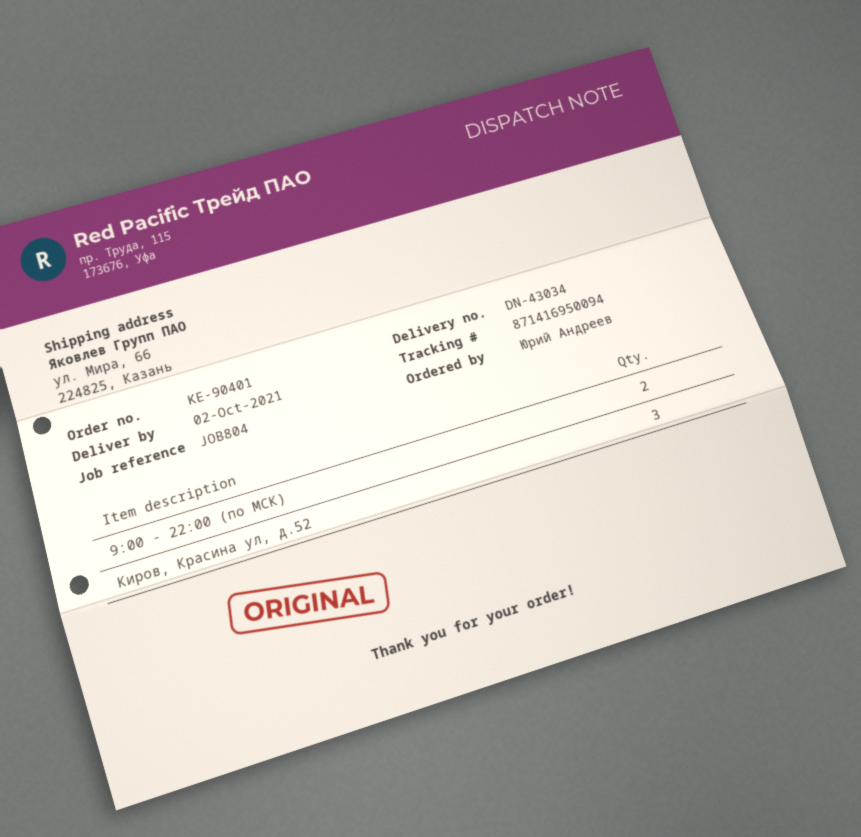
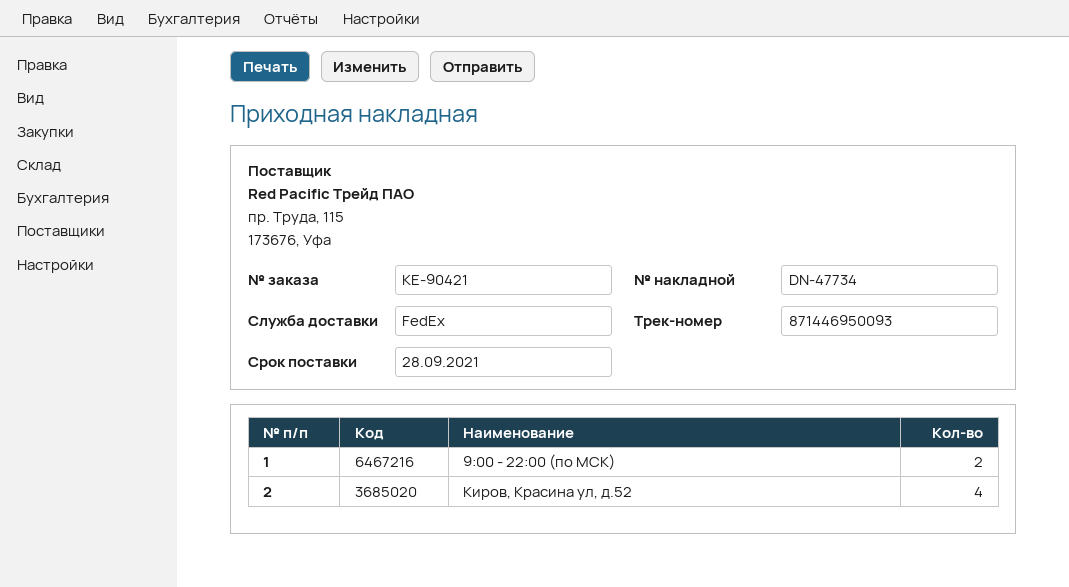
order number: KE-90401 -> KE-90421
delivery note number: DN-43034 -> DN-47734
delivery date: 2021-10-02 -> 2021-09-28
tracking number: 871416950094 -> 871446950093
Киров, Красина ул, д.52: 3 -> 4

